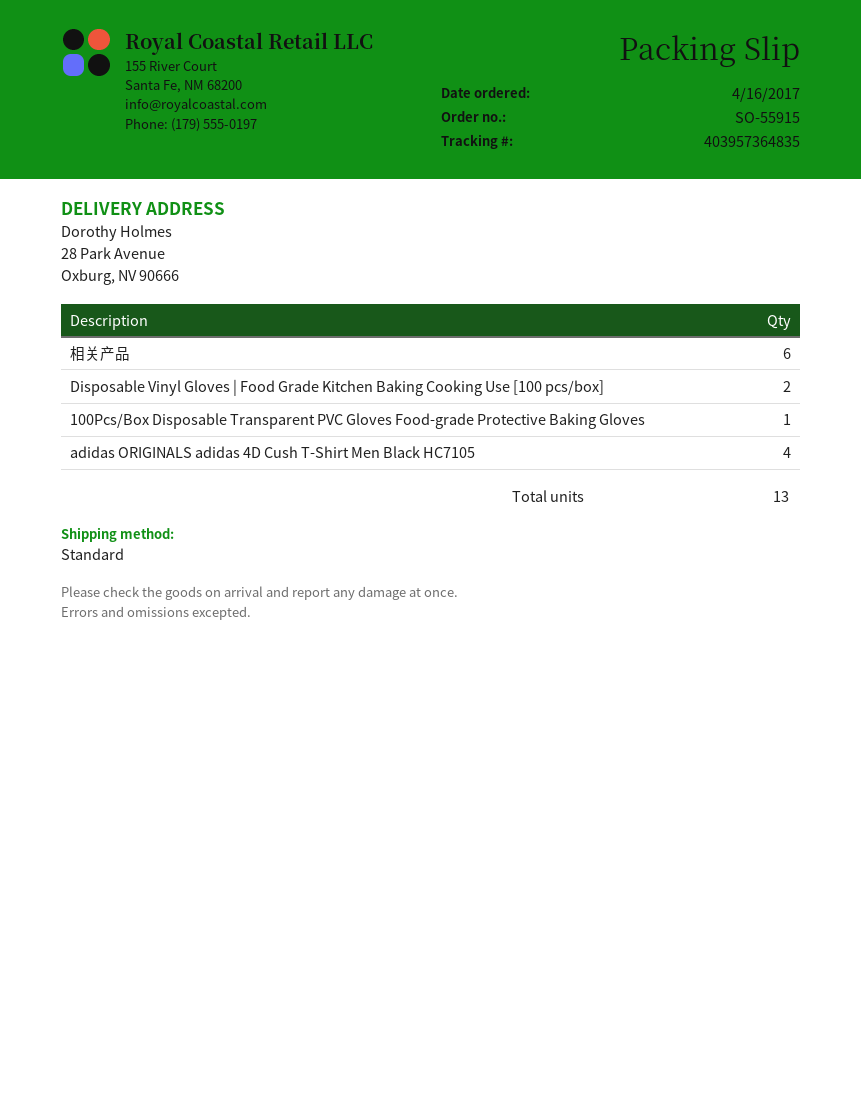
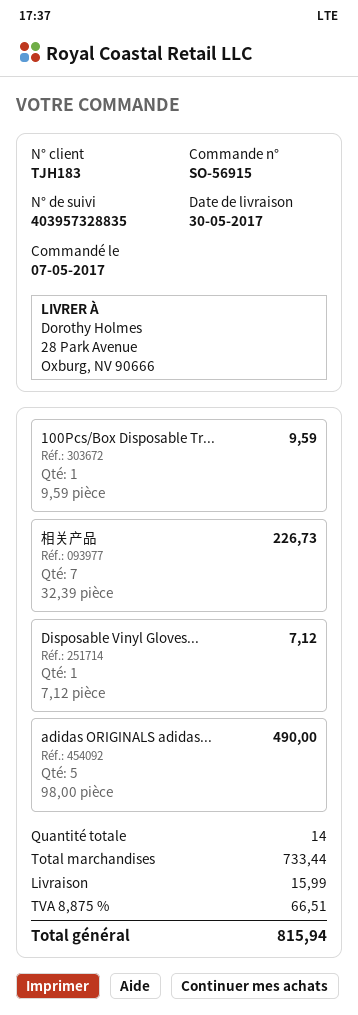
order number: SO-55915 -> SO-56915
order date: 2017-04-16 -> 2017-05-07
tracking number: 403957364835 -> 403957328835
相关产品: 6 -> 7
Disposable Vinyl Gloves | Food Grade Kitchen Baking Cooking Use [100 pcs/box]: 2 -> 1
adidas ORIGINALS adidas 4D Cush T-Shirt Men Black HC7105: 4 -> 5
total quantity: 13 -> 14

